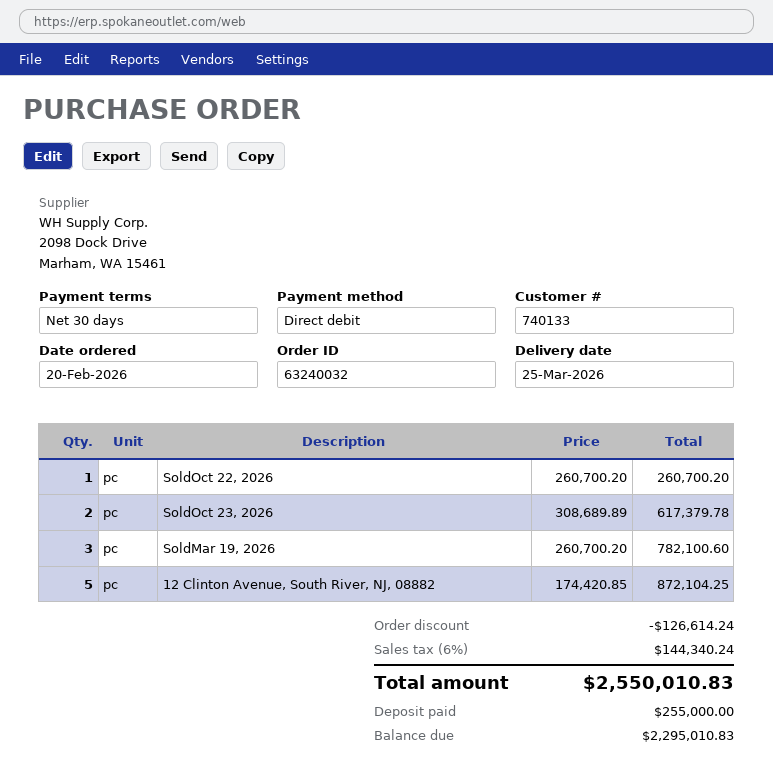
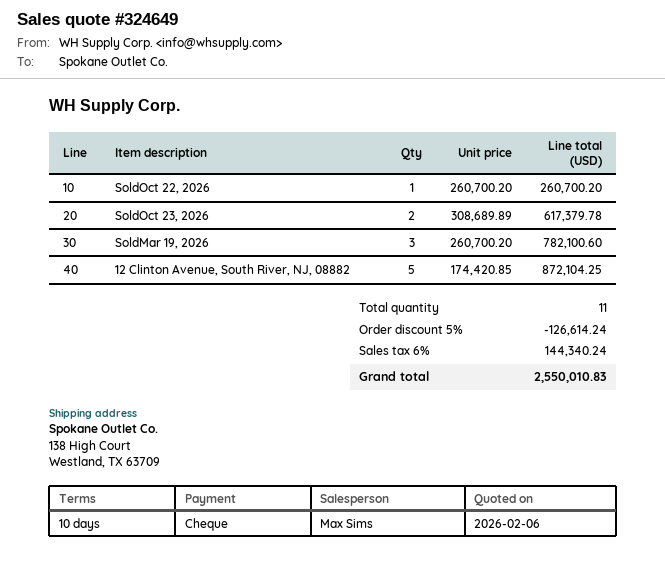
payment terms: 30 days -> 10 days
payment method: direct debit -> cheque

